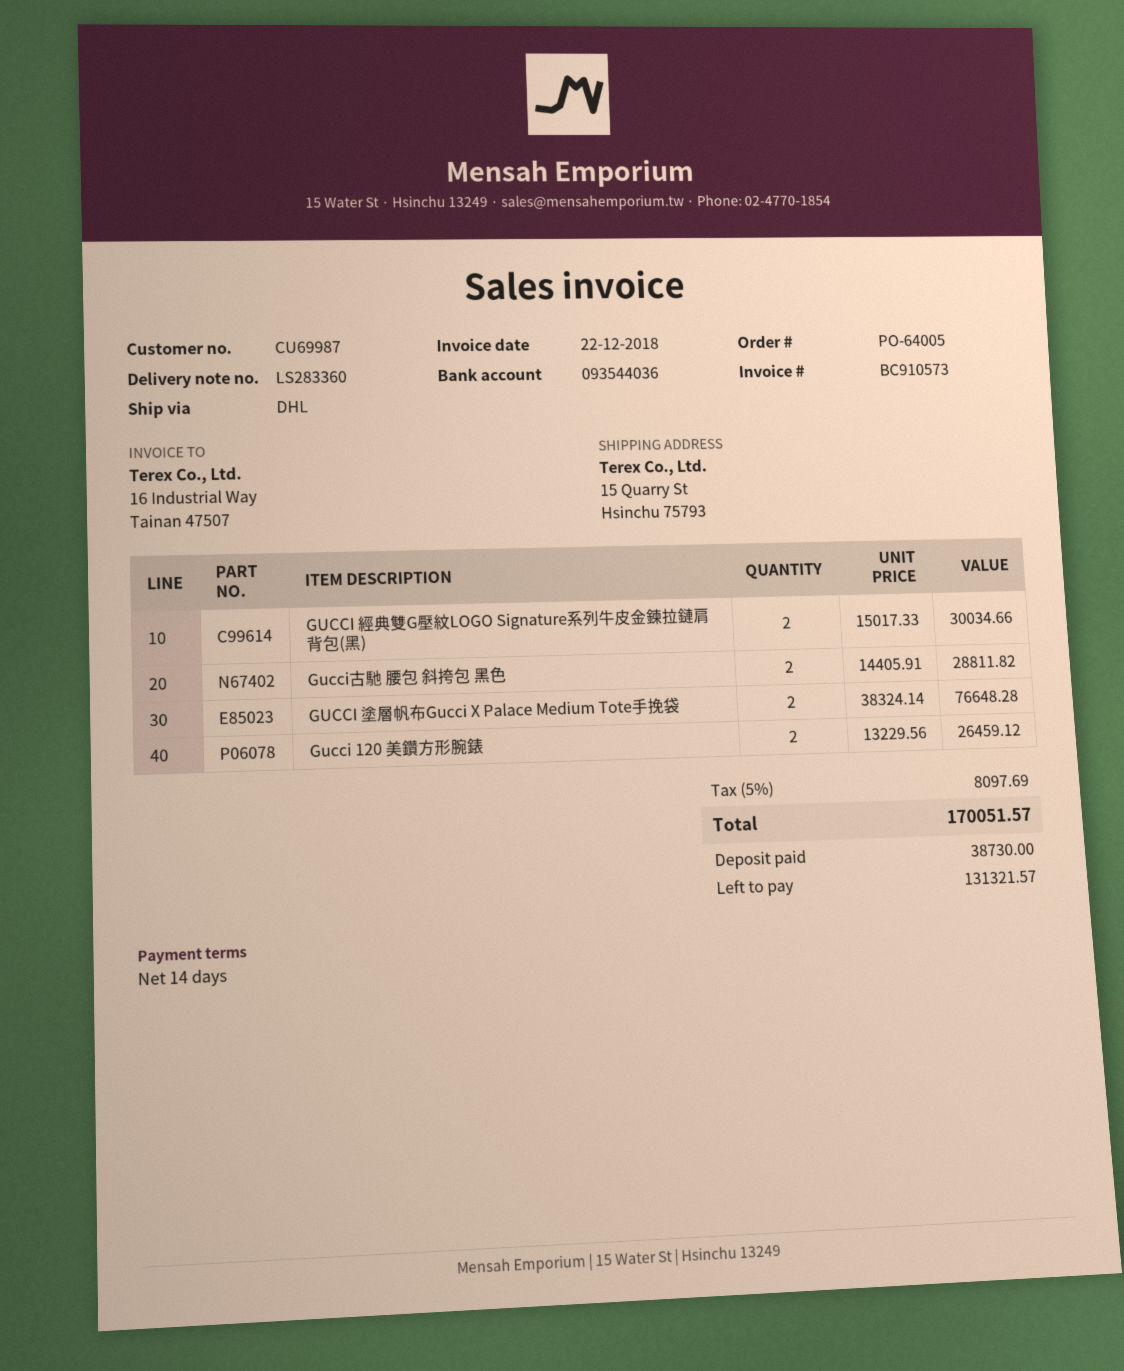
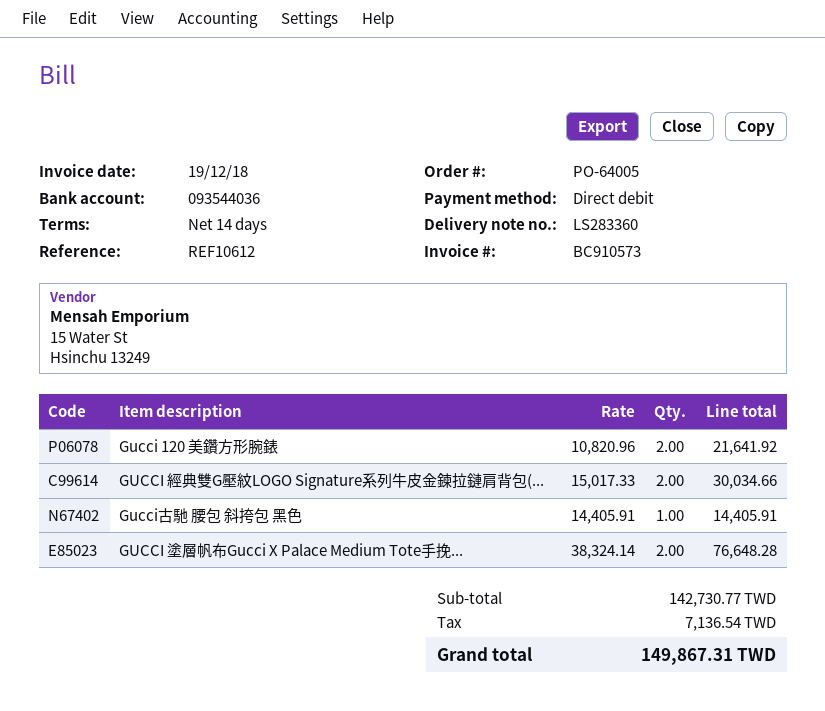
invoice date: 2018-12-22 -> 2018-12-19
Gucci古馳 腰包 斜挎包 黑色: 2 x 14405.91 = 28811.82 -> 1 x 14405.91 = 14405.91
Gucci 120 美鑽方形腕錶: 2 x 13229.56 = 26459.12 -> 2 x 10820.96 = 21641.92
tax: 8097.69 -> 7136.54
total: 170051.57 -> 149867.31

